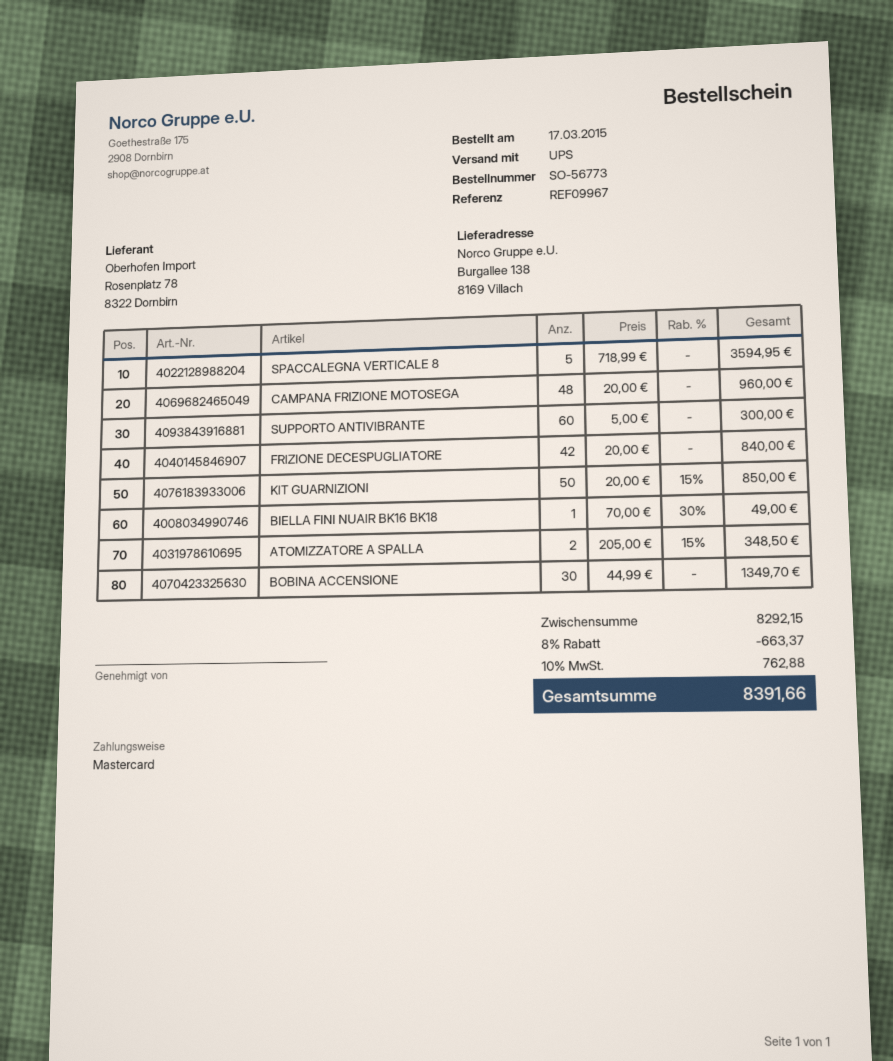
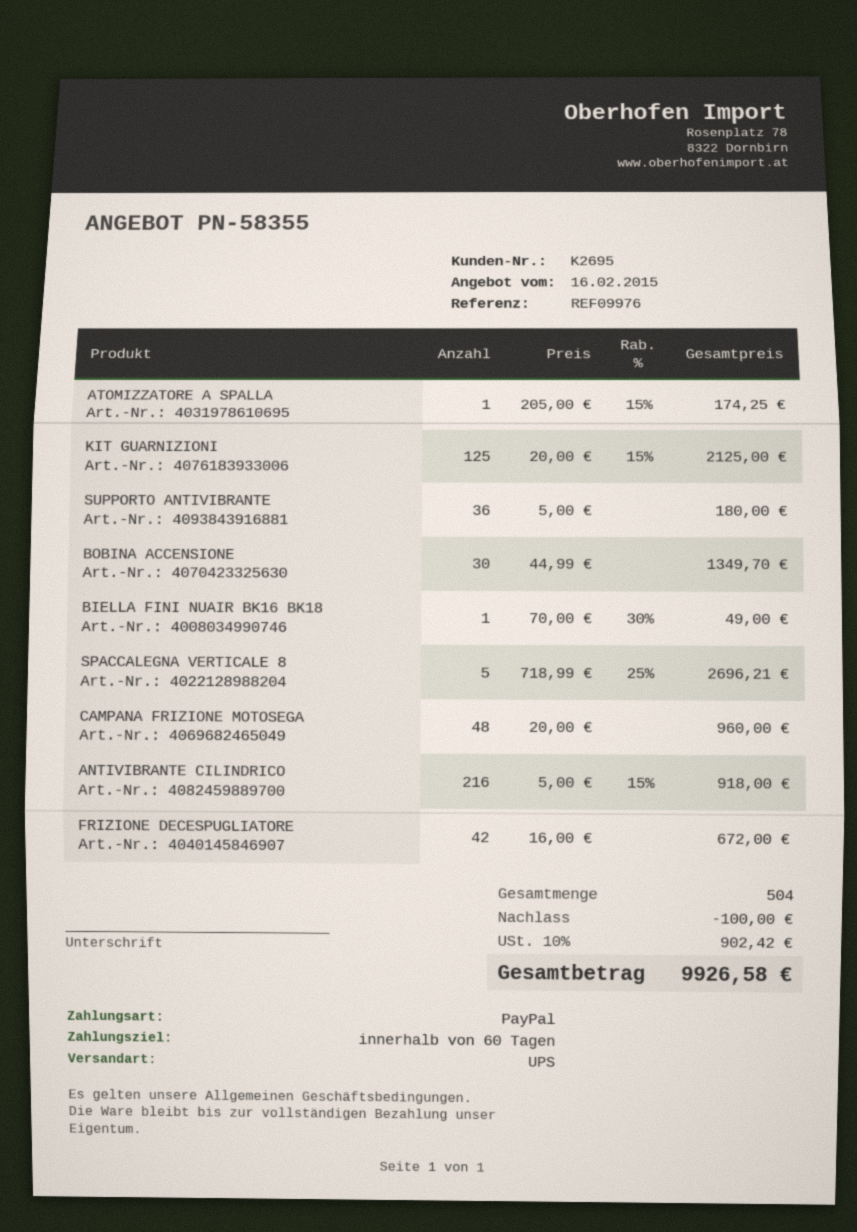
reference: REF09967 -> REF09976
payment method: Mastercard -> PayPal
SPACCALEGNA VERTICALE 8: 5 x 718.99 = 3594.95 -> 5 x 718.99 - 25% = 2696.21
SUPPORTO ANTIVIBRANTE: 60 x 5.00 = 300.00 -> 36 x 5.00 = 180.00
FRIZIONE DECESPUGLIATORE: 42 x 20.00 = 840.00 -> 42 x 16.00 = 672.00
KIT GUARNIZIONI: 50 x 20.00 - 15% = 850.00 -> 125 x 20.00 - 15% = 2125.00
ATOMIZZATORE A SPALLA: 2 x 205.00 - 15% = 348.50 -> 1 x 205.00 - 15% = 174.25
ANTIVIBRANTE CILINDRICO: none -> 216 x 5.00 - 15% = 918.00
discount: 663.37 -> 100.00
tax: 10% = 762.88 -> 10% = 902.42
total: 8391.66 -> 9926.58

